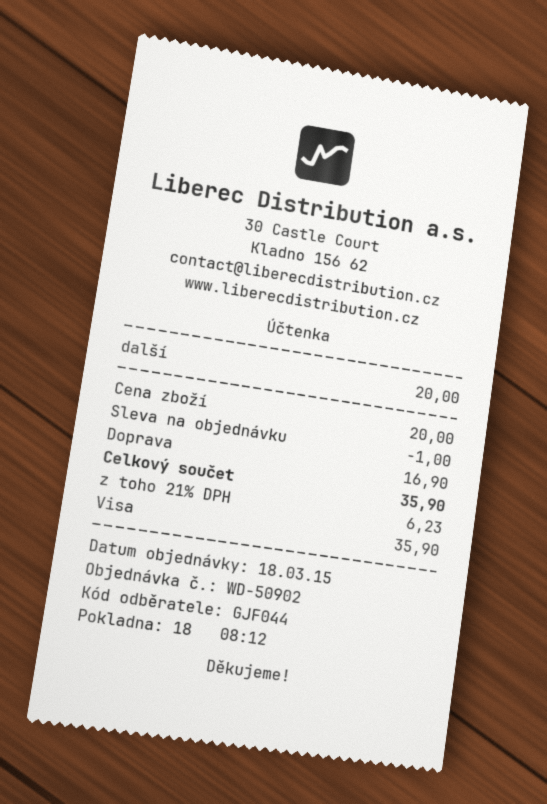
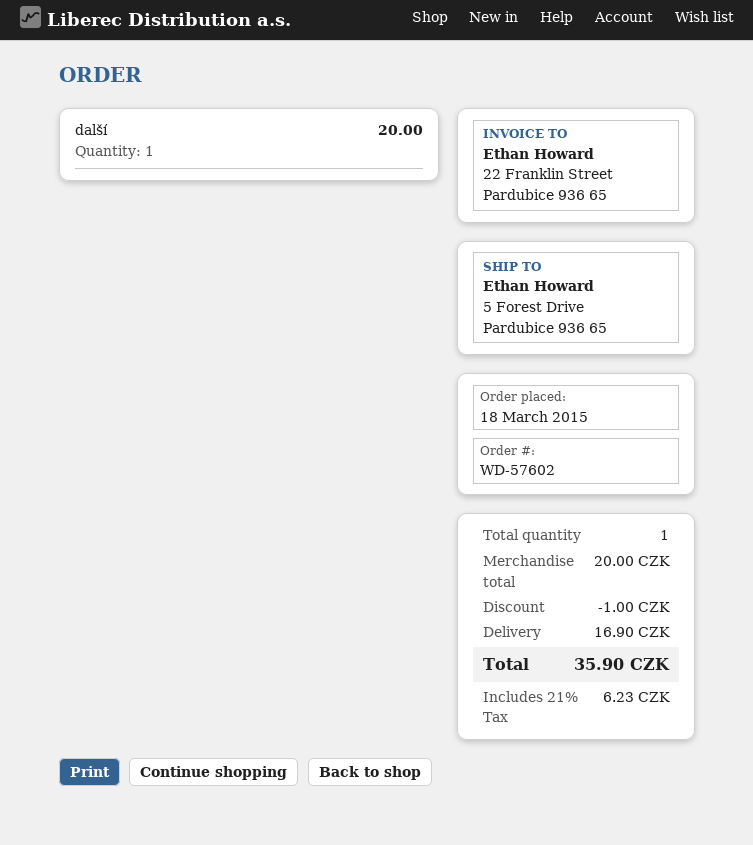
order number: WD-50902 -> WD-57602

